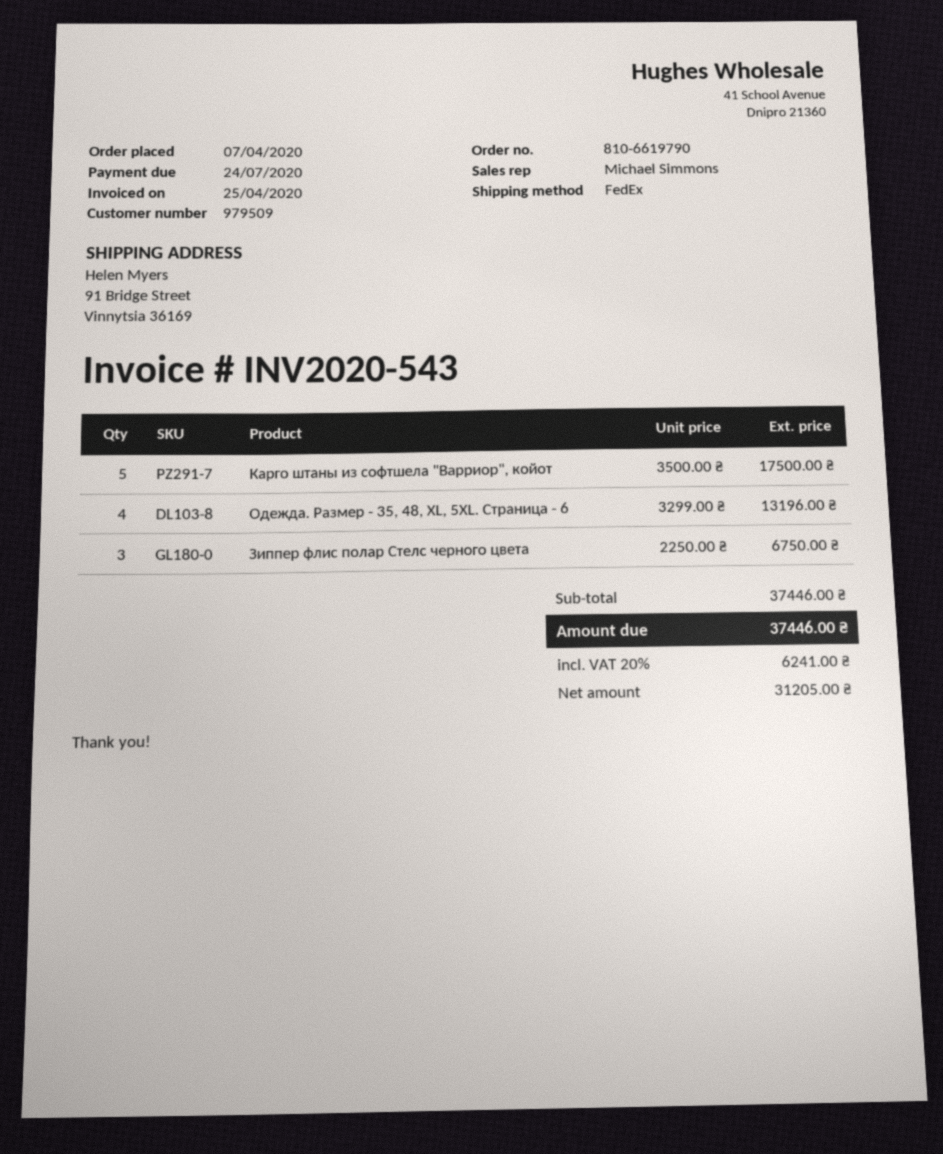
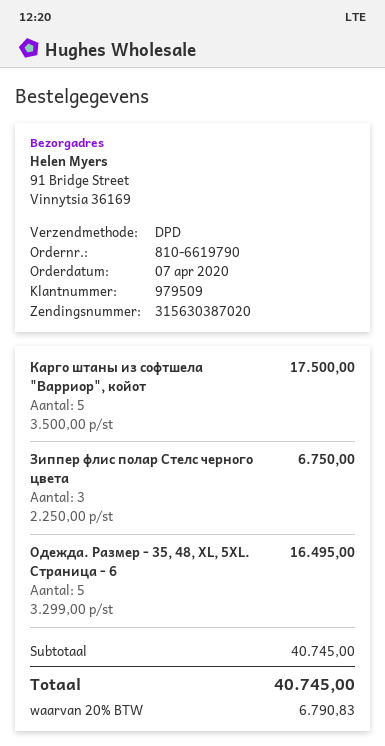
shipping method: FedEx -> DPD
Одежда. Размер - 35, 48, XL, 5XL. Страница - 6: 4 x 3299.00 = 13196.00 -> 5 x 3299.00 = 16495.00
subtotal: 37446.00 -> 40745.00
tax: 20% = 6241.00 -> 20% = 6790.83
total: 37446.00 -> 40745.00

